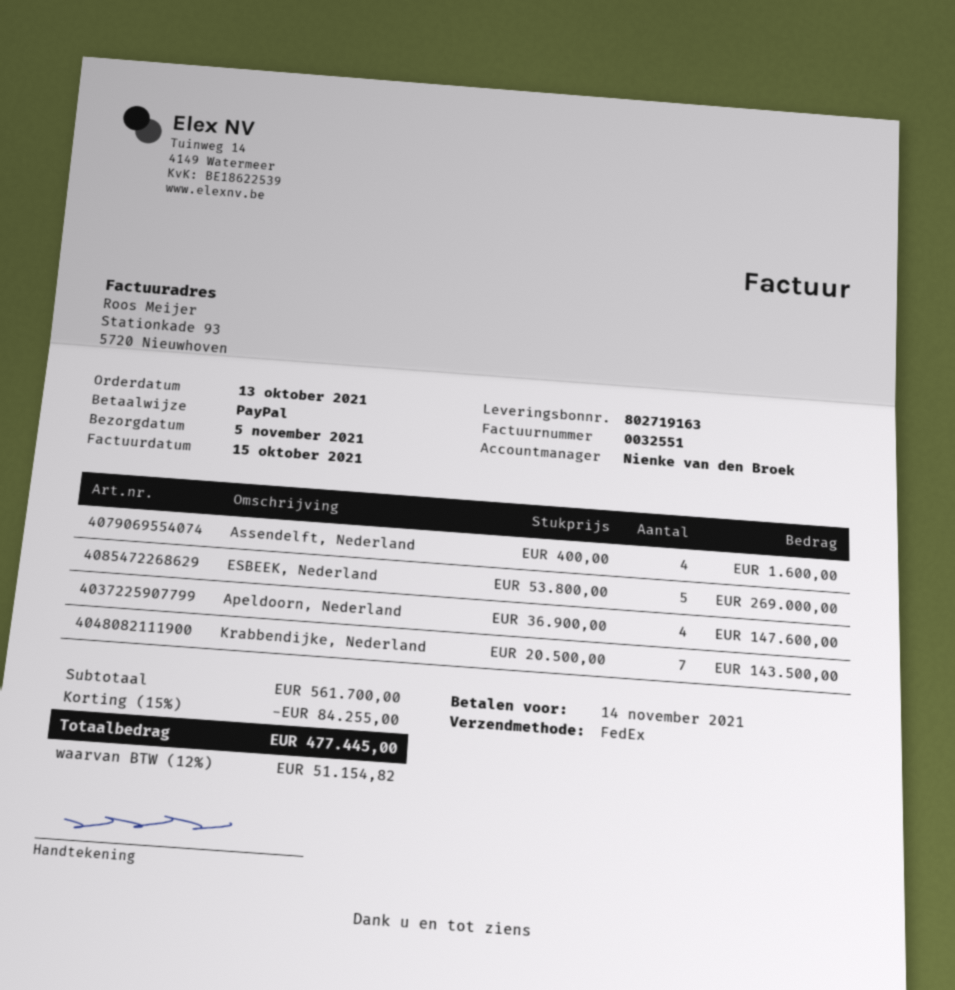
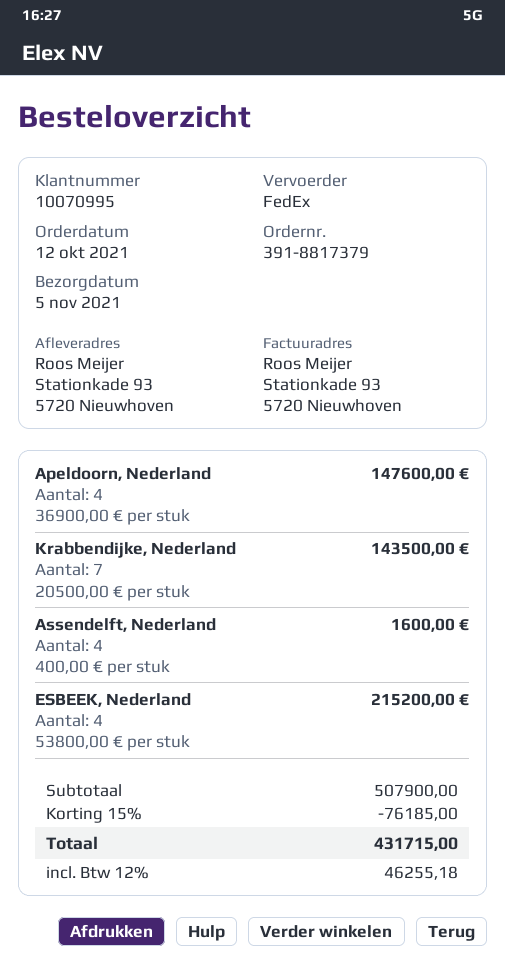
order date: 2021-10-13 -> 2021-10-12
ESBEEK, Nederland: 5 x 53800.00 = 269000.00 -> 4 x 53800.00 = 215200.00
subtotal: 561700.00 -> 507900.00
discount: 15% = 84255.00 -> 15% = 76185.00
tax: 12% = 51154.82 -> 12% = 46255.18
total: 477445.00 -> 431715.00

